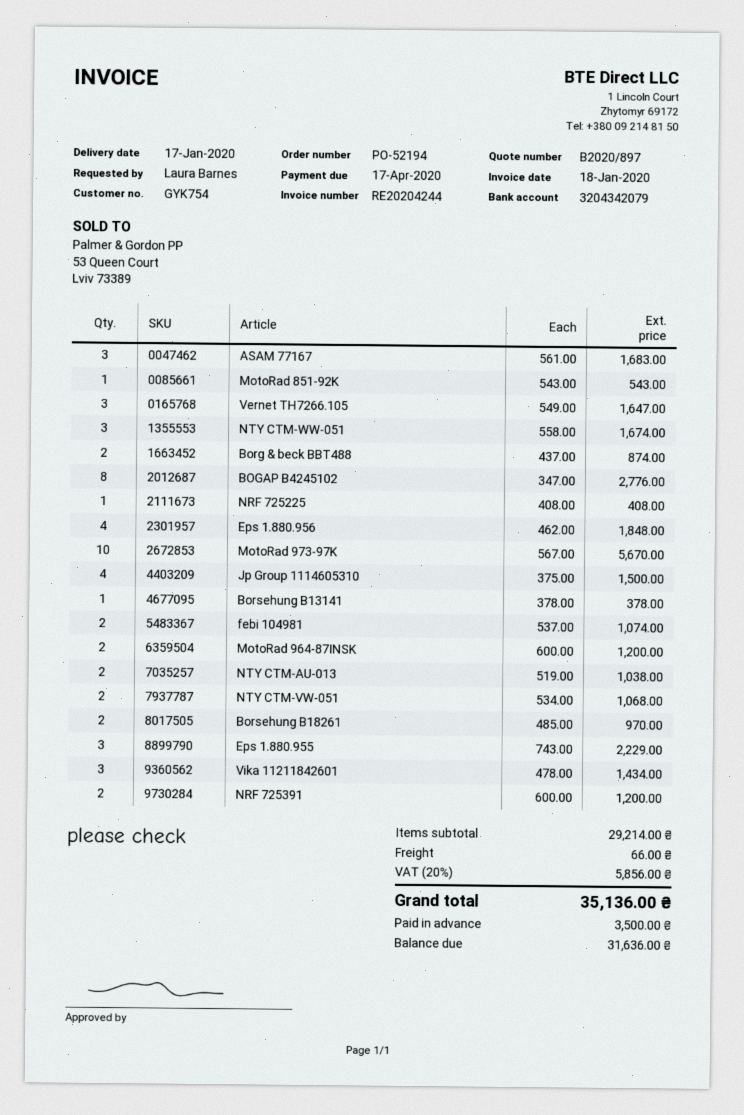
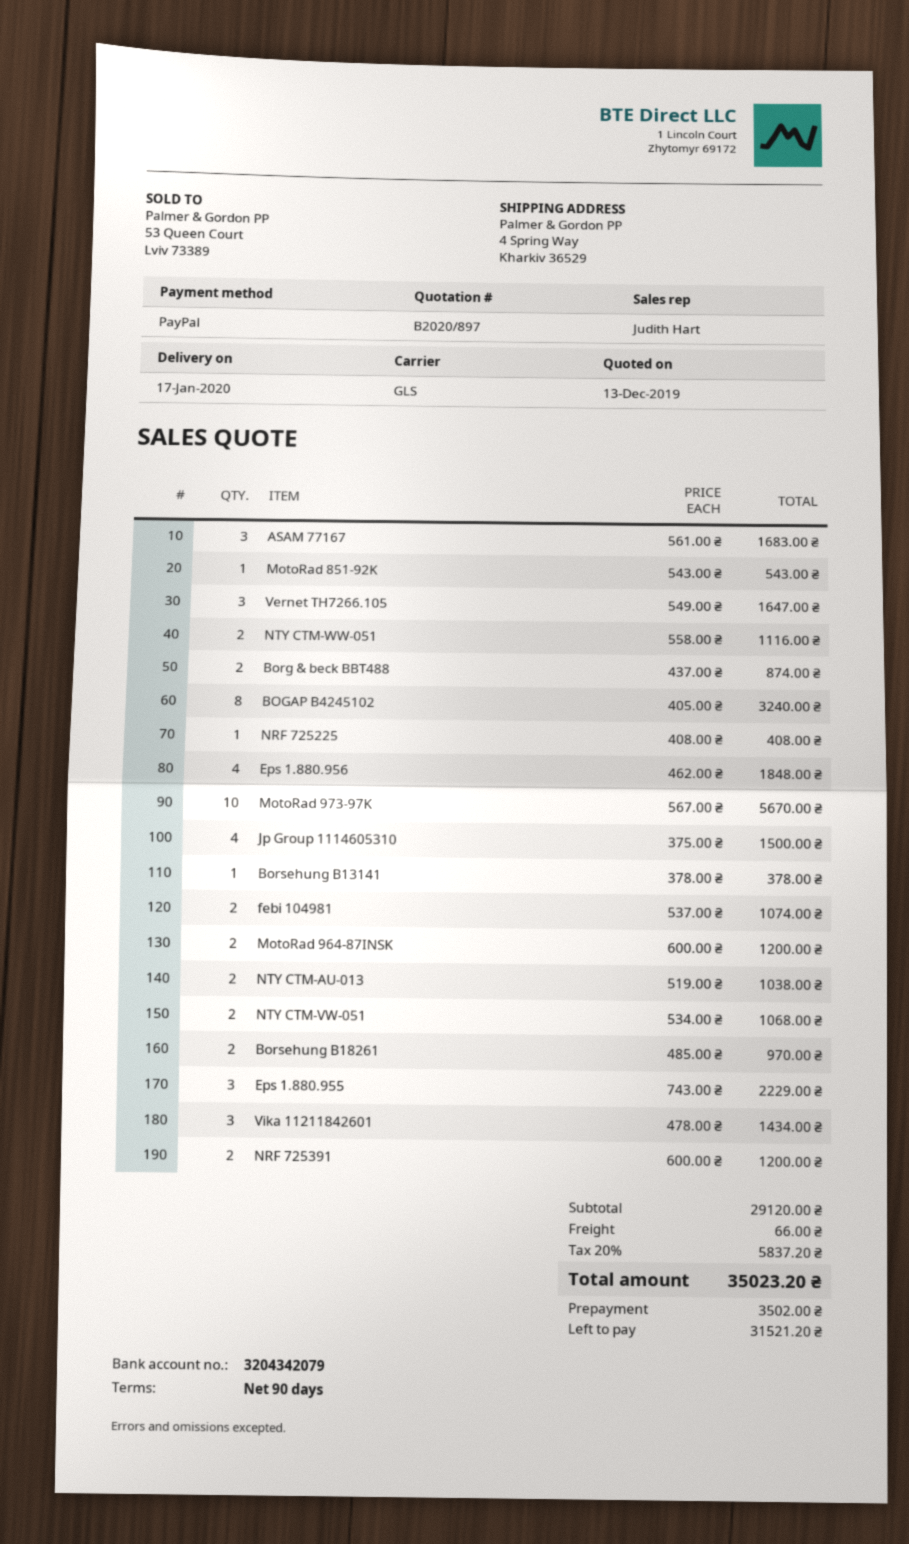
NTY CTM-WW-051: 3 x 558.00 = 1674.00 -> 2 x 558.00 = 1116.00
BOGAP B4245102: 8 x 347.00 = 2776.00 -> 8 x 405.00 = 3240.00
subtotal: 29214.00 -> 29120.00
tax: 20% = 5856.00 -> 20% = 5837.20
total: 35136.00 -> 35023.20
deposit: 3500.00 -> 3502.00
balance: 31636.00 -> 31521.20

